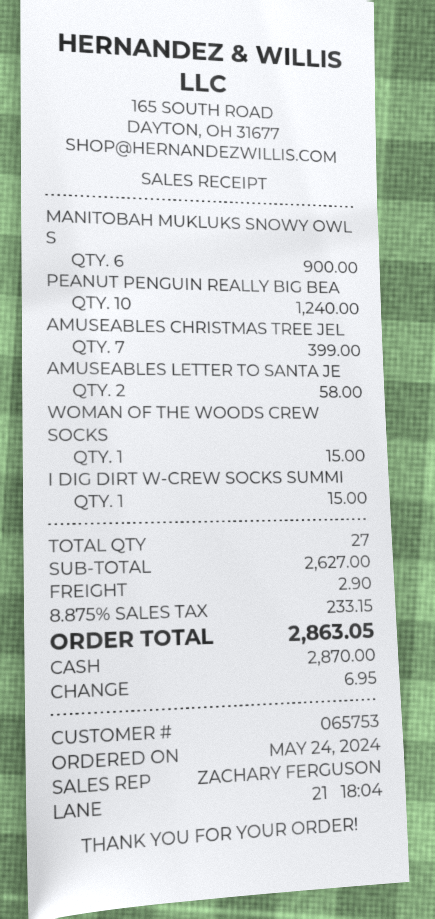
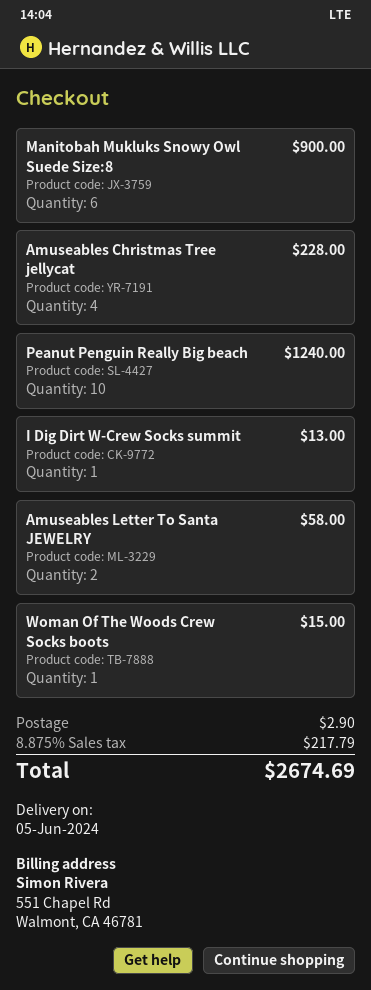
AMUSEABLES CHRISTMAS TREE JEL: 7 for 399.00 -> 4 for 228.00
I DIG DIRT W-CREW SOCKS SUMMI: 1 for 15.00 -> 1 for 13.00
tax: 8.875% = 233.15 -> 8.875% = 217.79
total: 2863.05 -> 2674.69

